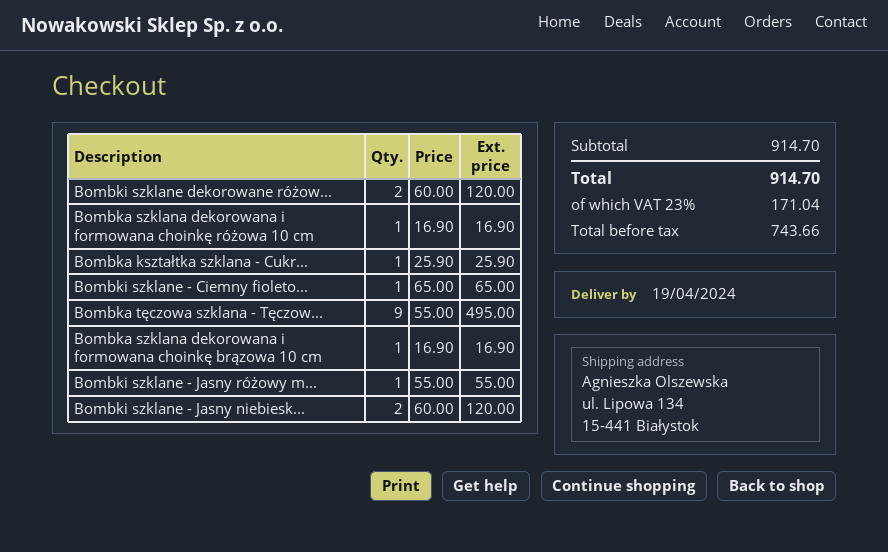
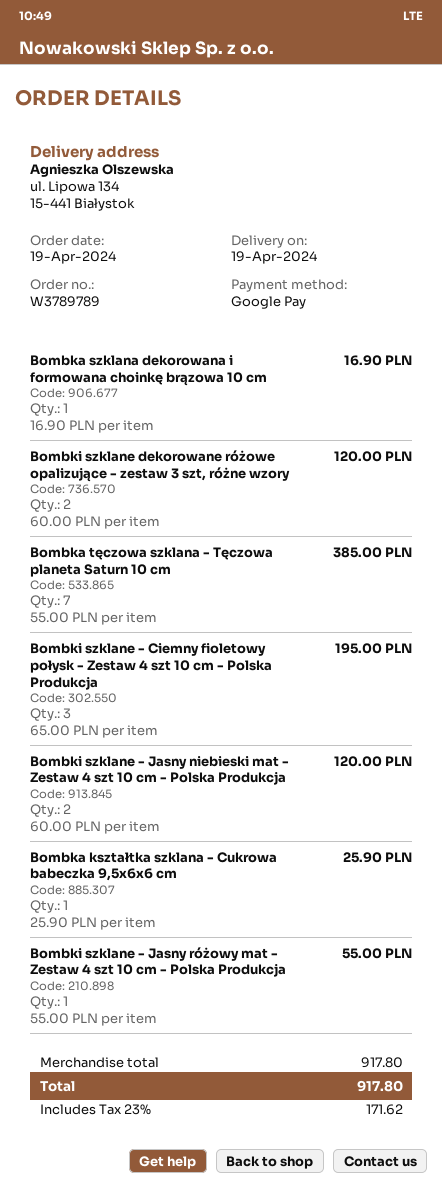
Bombka szklana dekorowana i formowana choinkę różowa 10 cm: 1 x 16.90 = 16.90 -> none
Bombki szklane - Ciemny fioleto...: 1 x 65.00 = 65.00 -> 3 x 65.00 = 195.00
Bombka tęczowa szklana - Tęczow...: 9 x 55.00 = 495.00 -> 7 x 55.00 = 385.00
subtotal: 914.70 -> 917.80
tax: 23% = 171.04 -> 23% = 171.62
total: 914.70 -> 917.80

